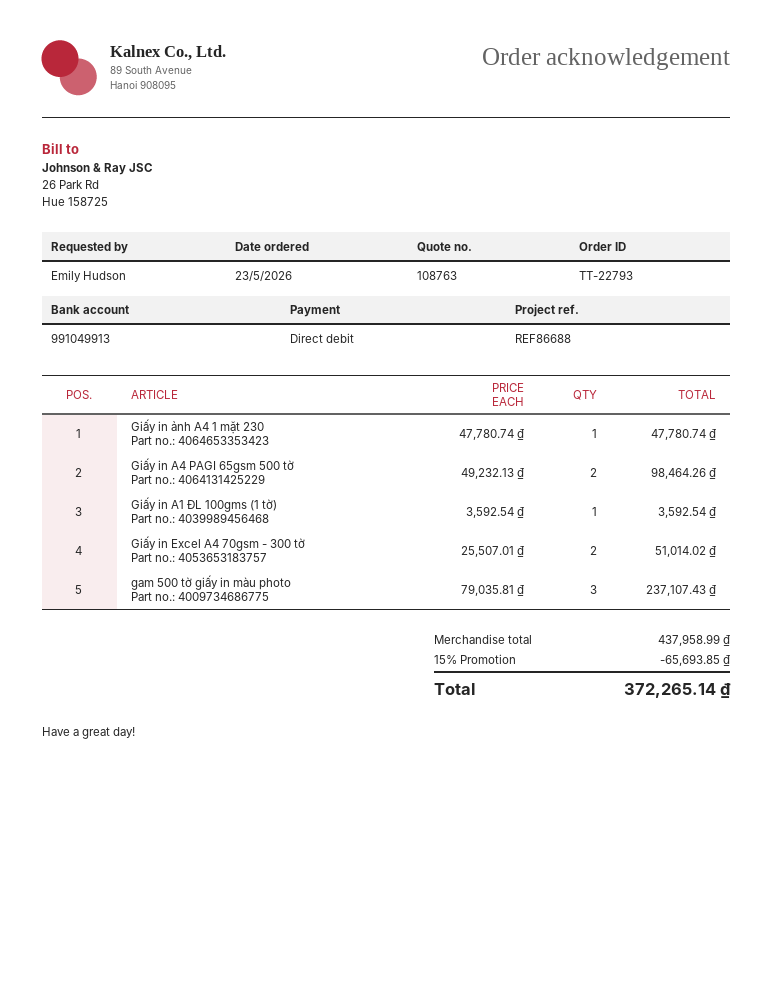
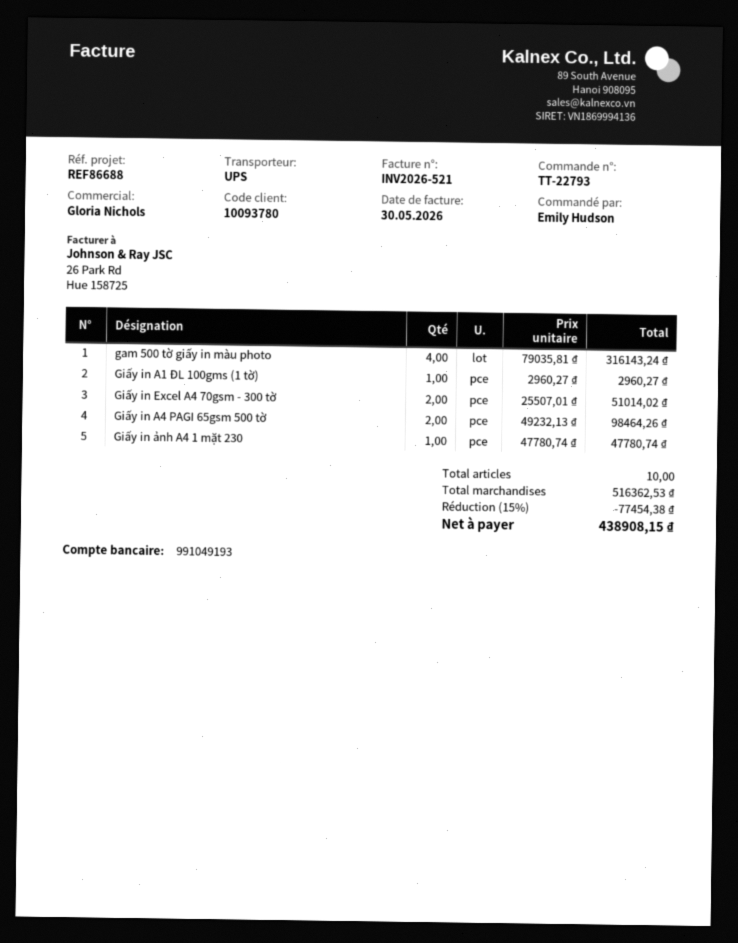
bank account: 991049913 -> 991049193
Giấy in A1 ĐL 100gms (1 tờ): 1 x 3592.54 = 3592.54 -> 1 x 2960.27 = 2960.27
gam 500 tờ giấy in màu photo: 3 x 79035.81 = 237107.43 -> 4 x 79035.81 = 316143.24
subtotal: 437958.99 -> 516362.53
discount: 15% = 65693.85 -> 15% = 77454.38
total: 372265.14 -> 438908.15

